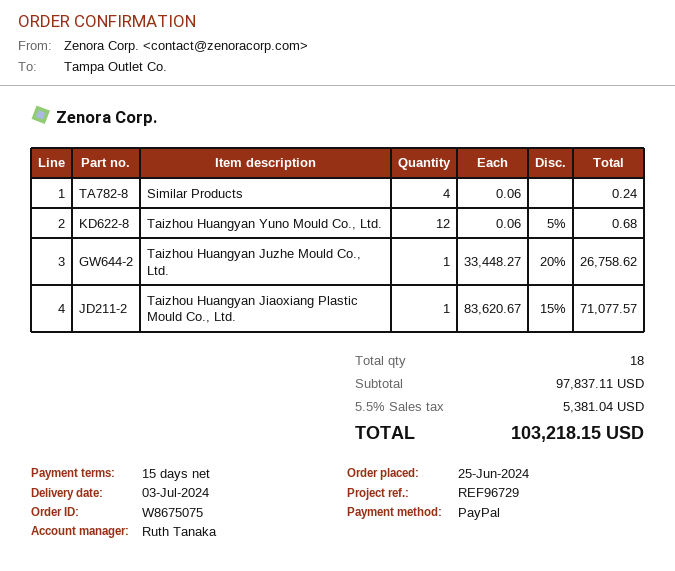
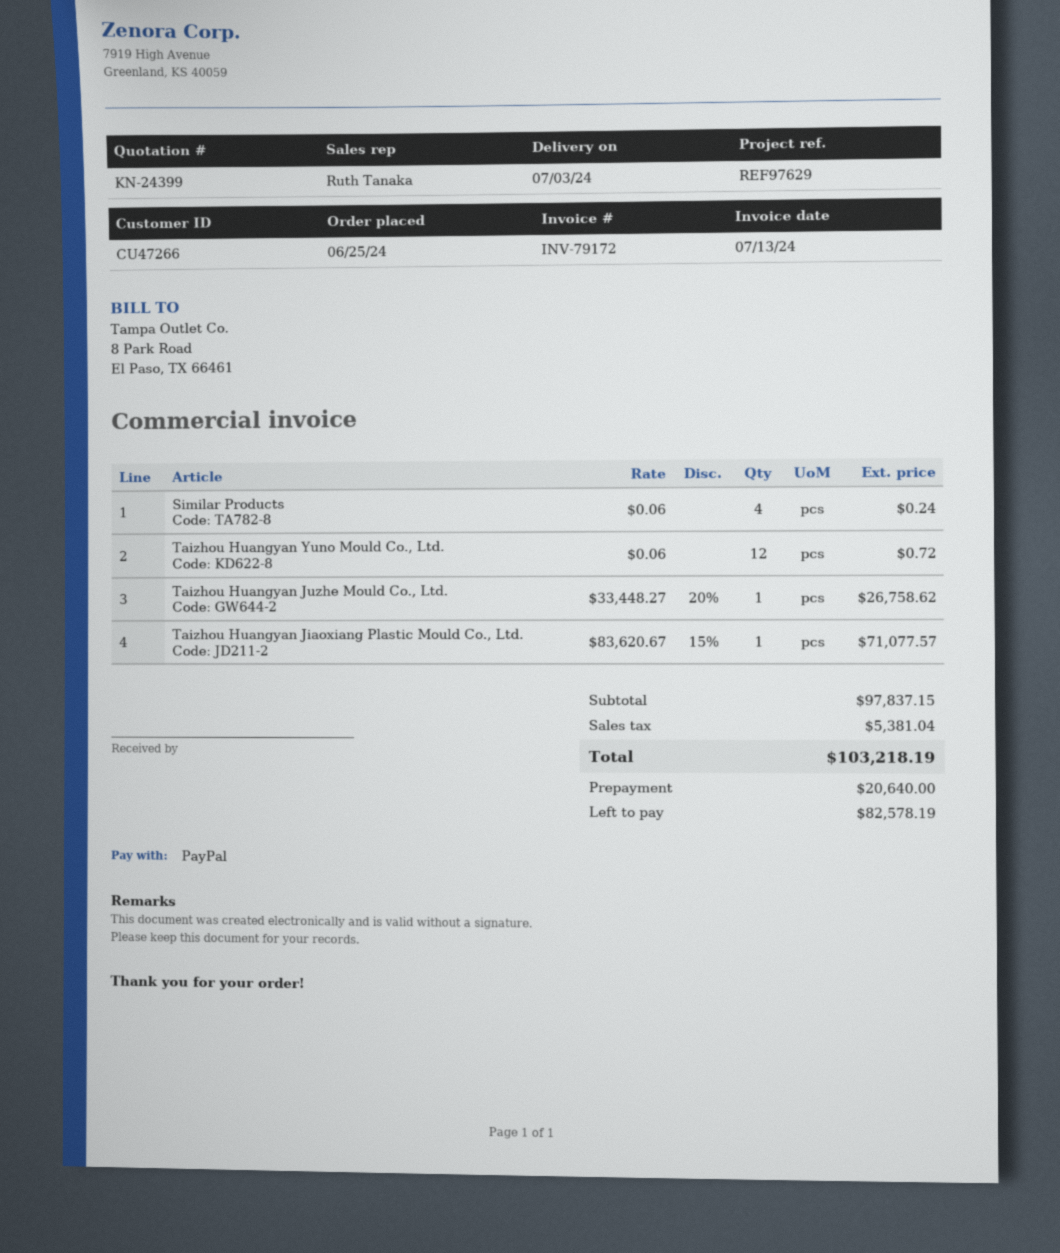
reference: REF96729 -> REF97629
Taizhou Huangyan Yuno Mould Co., Ltd.: 12 x 0.06 - 5% = 0.68 -> 12 x 0.06 = 0.72
subtotal: 97837.11 -> 97837.15
total: 103218.15 -> 103218.19

